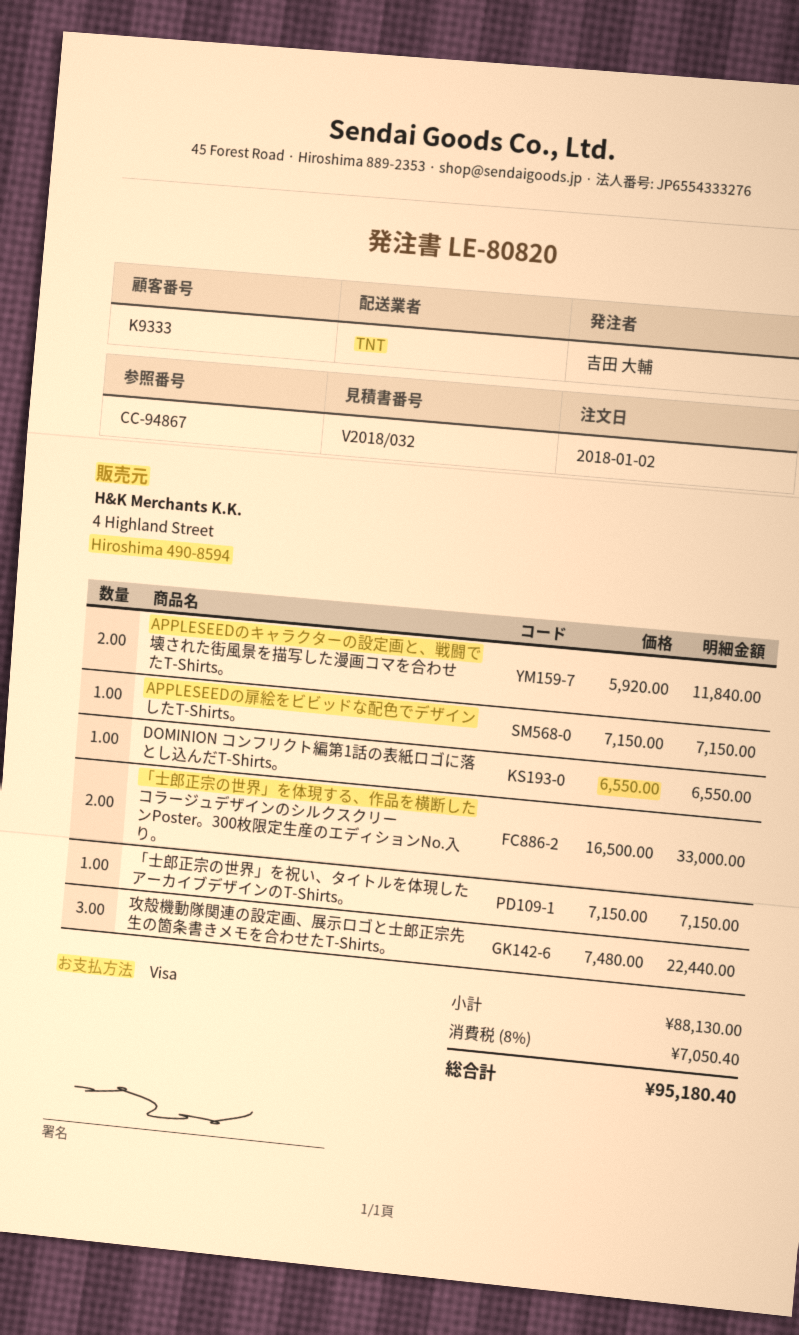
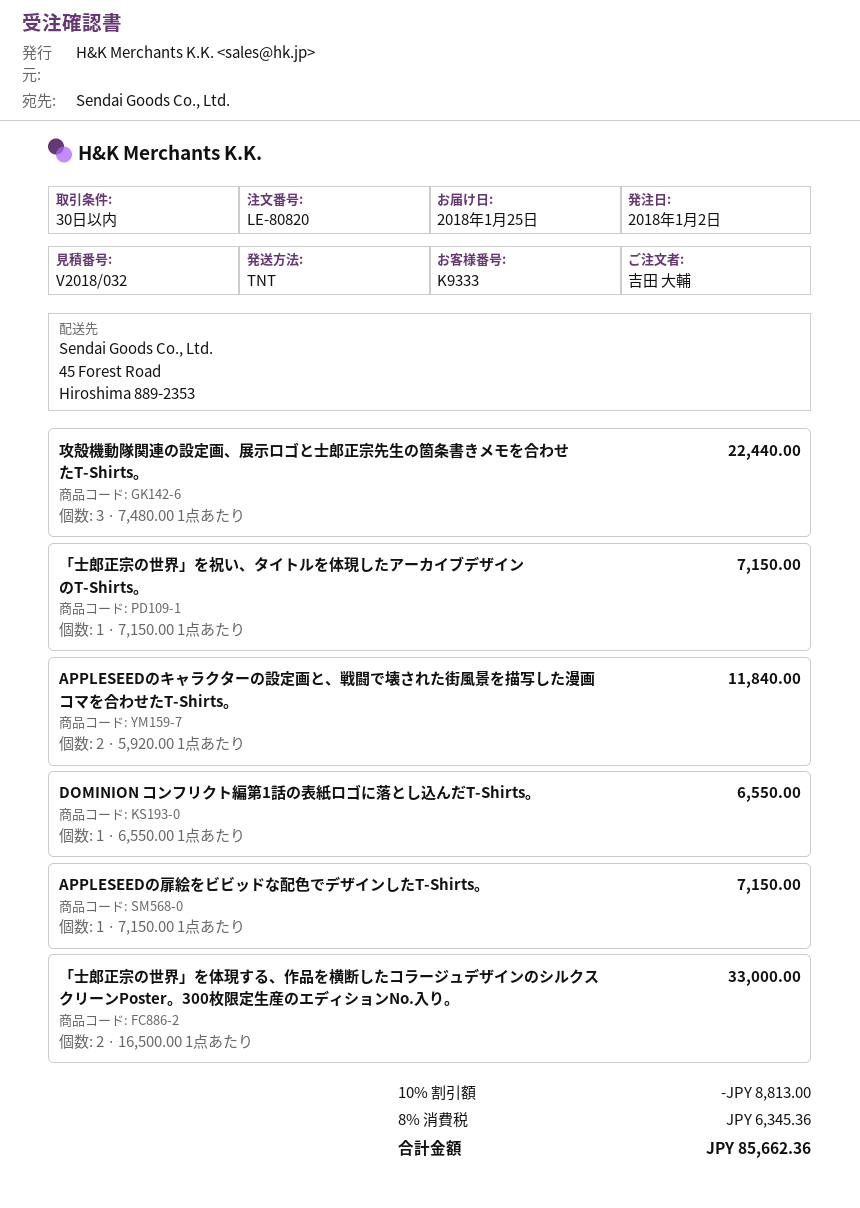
discount: none -> 10% = 8813.00
tax: 8% = 7050.40 -> 8% = 6345.36
total: 95180.40 -> 85662.36

